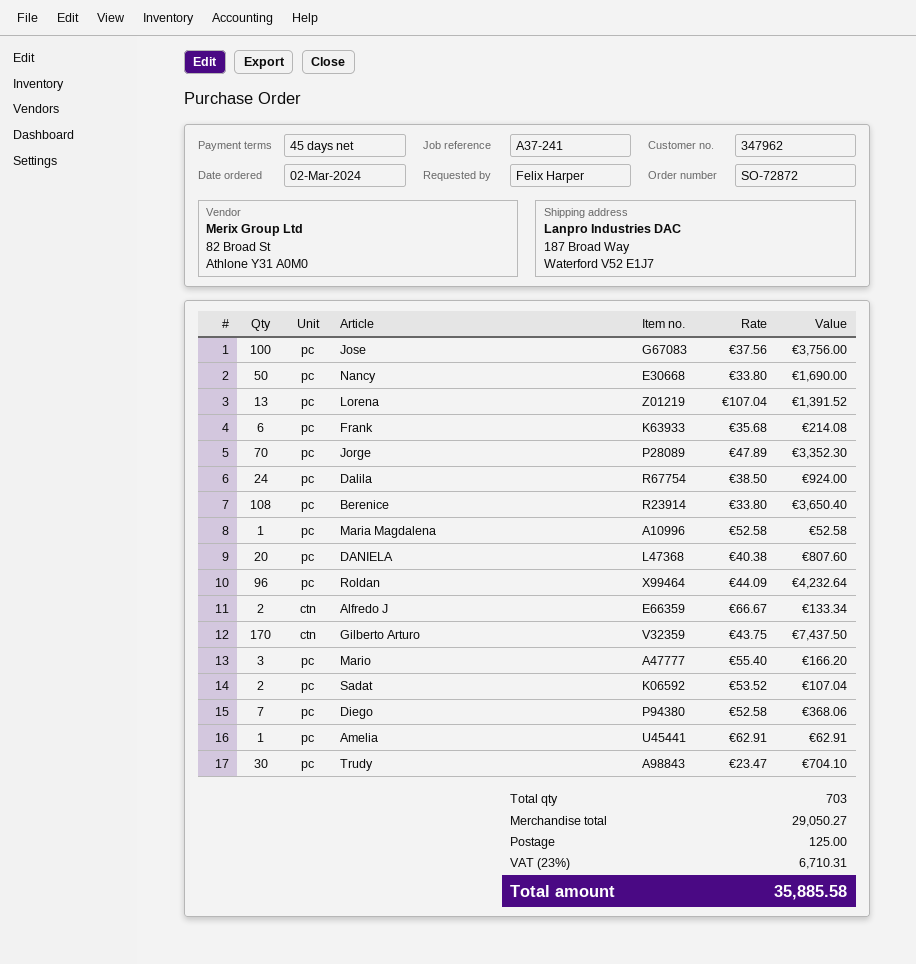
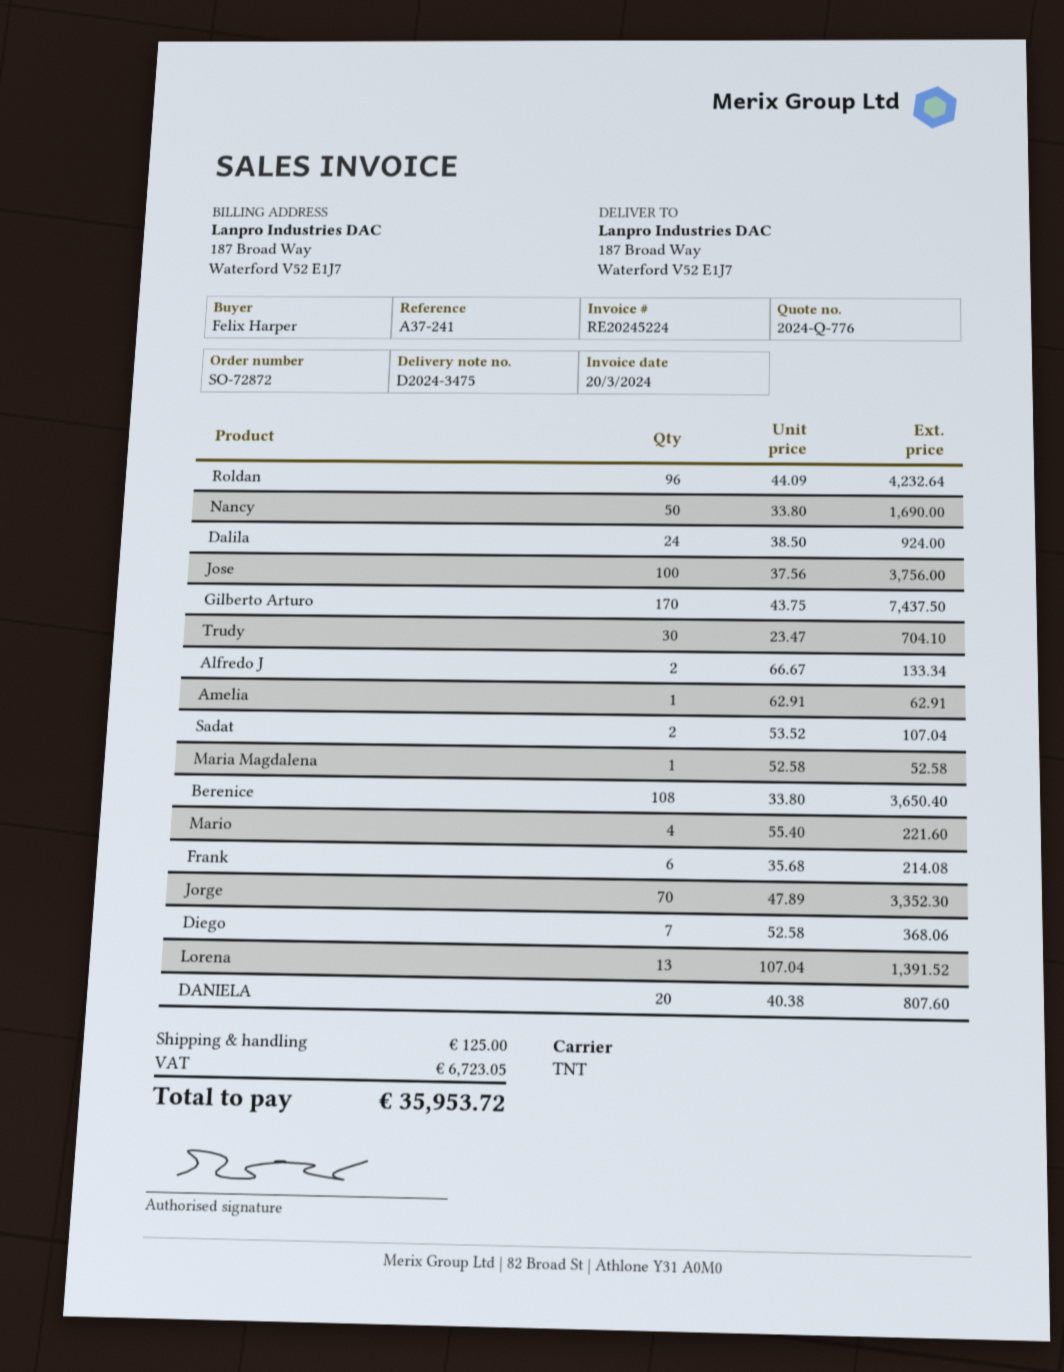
Mario: 3 x 55.40 = 166.20 -> 4 x 55.40 = 221.60
tax: 6710.31 -> 6723.05
total: 35885.58 -> 35953.72

